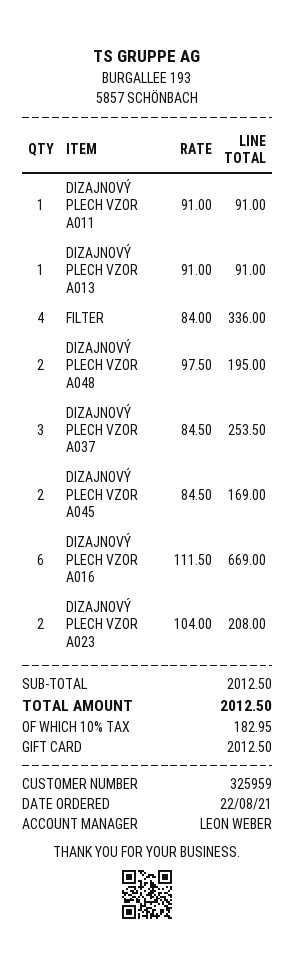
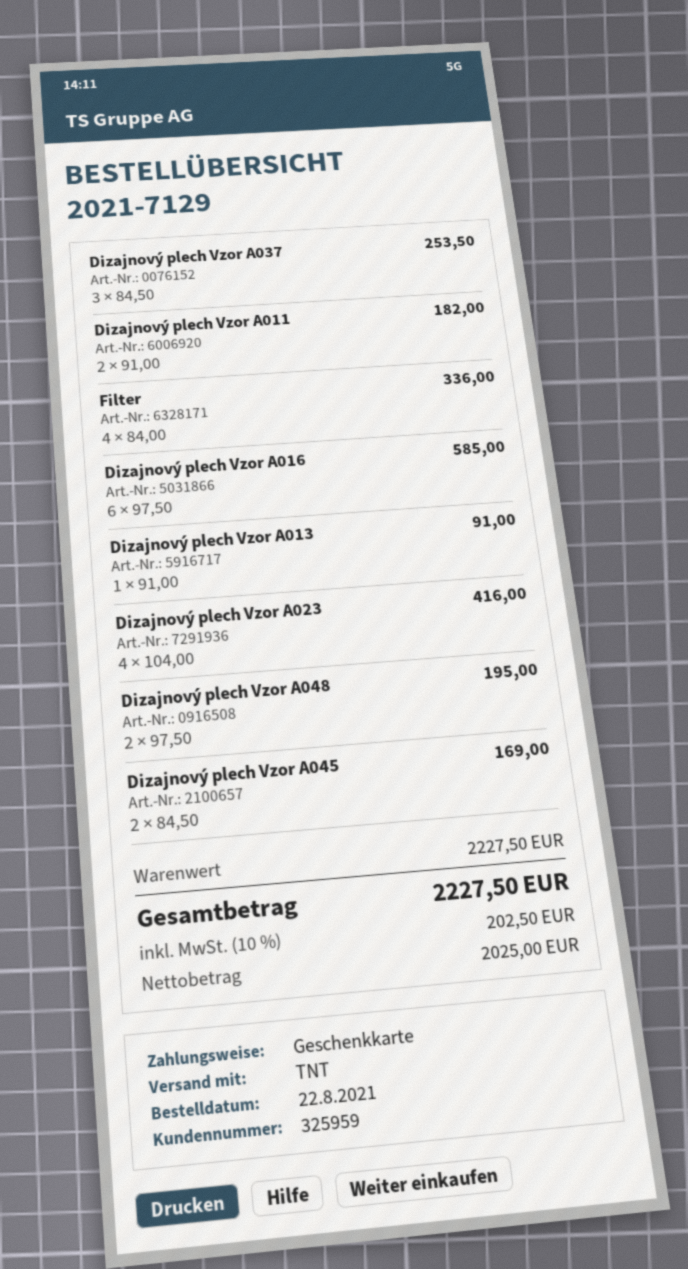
DIZAJNOVÝ PLECH VZOR A011: 1 x 91.00 = 91.00 -> 2 x 91.00 = 182.00
DIZAJNOVÝ PLECH VZOR A016: 6 x 111.50 = 669.00 -> 6 x 97.50 = 585.00
DIZAJNOVÝ PLECH VZOR A023: 2 x 104.00 = 208.00 -> 4 x 104.00 = 416.00
subtotal: 2012.50 -> 2227.50
tax: 10% = 182.95 -> 10% = 202.50
total: 2012.50 -> 2227.50

